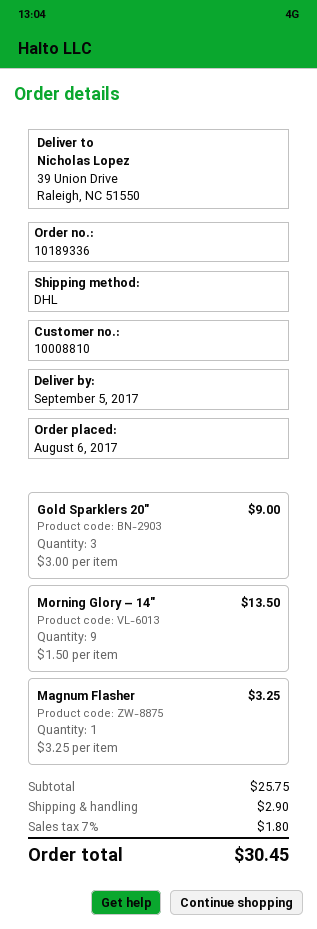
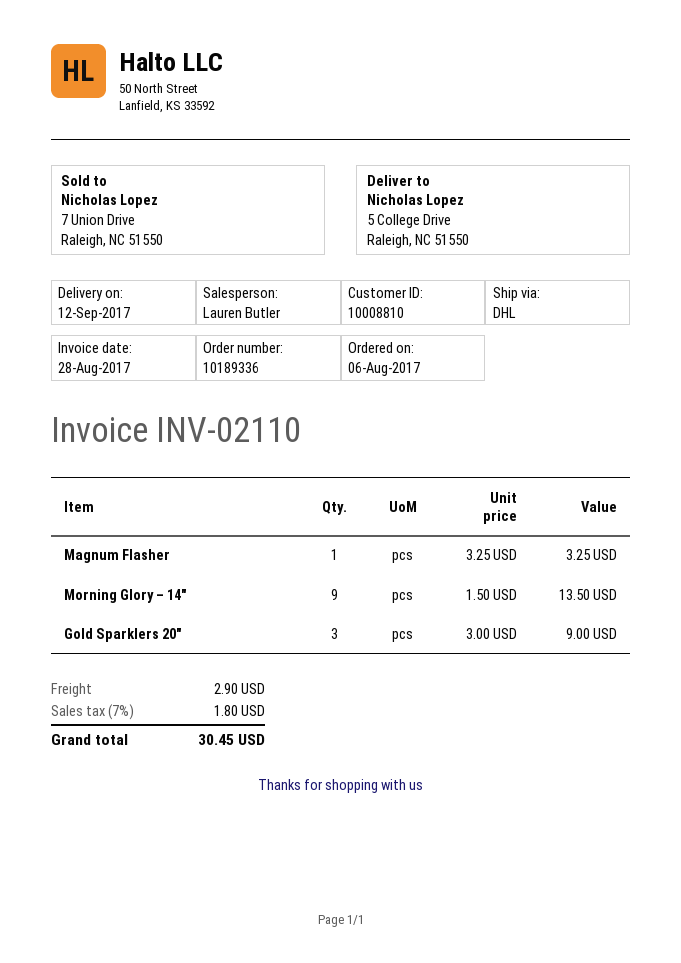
delivery date: 2017-09-05 -> 2017-09-12
ship to: 39 Union Drive, Raleigh, NC 51550 -> 5 College Drive, Raleigh, NC 51550

